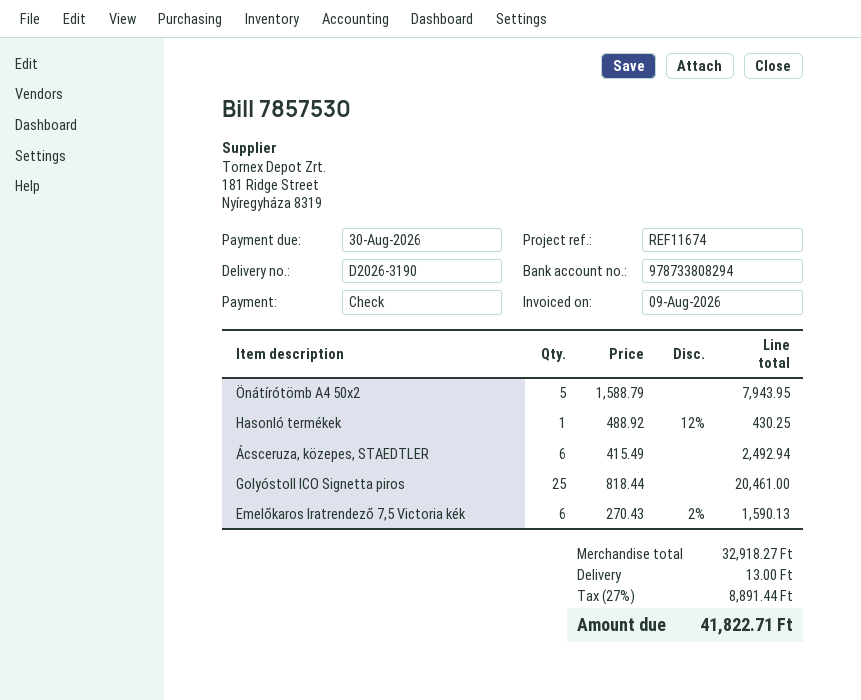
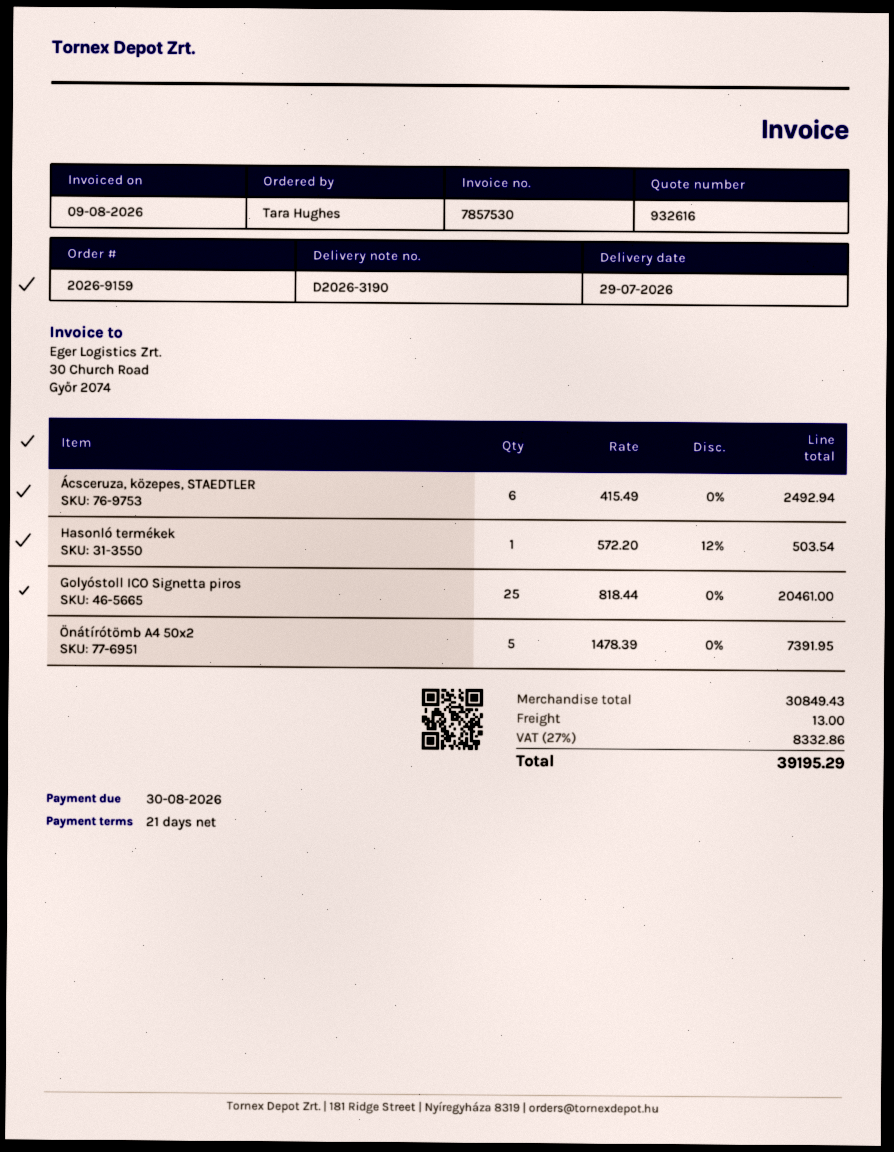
Önátírótömb A4 50x2: 5 x 1588.79 = 7943.95 -> 5 x 1478.39 = 7391.95
Hasonló termékek: 1 x 488.92 - 12% = 430.25 -> 1 x 572.20 - 12% = 503.54
Emelőkaros Iratrendező 7,5 Victoria kék: 6 x 270.43 - 2% = 1590.13 -> none
subtotal: 32918.27 -> 30849.43
tax: 27% = 8891.44 -> 27% = 8332.86
total: 41822.71 -> 39195.29

